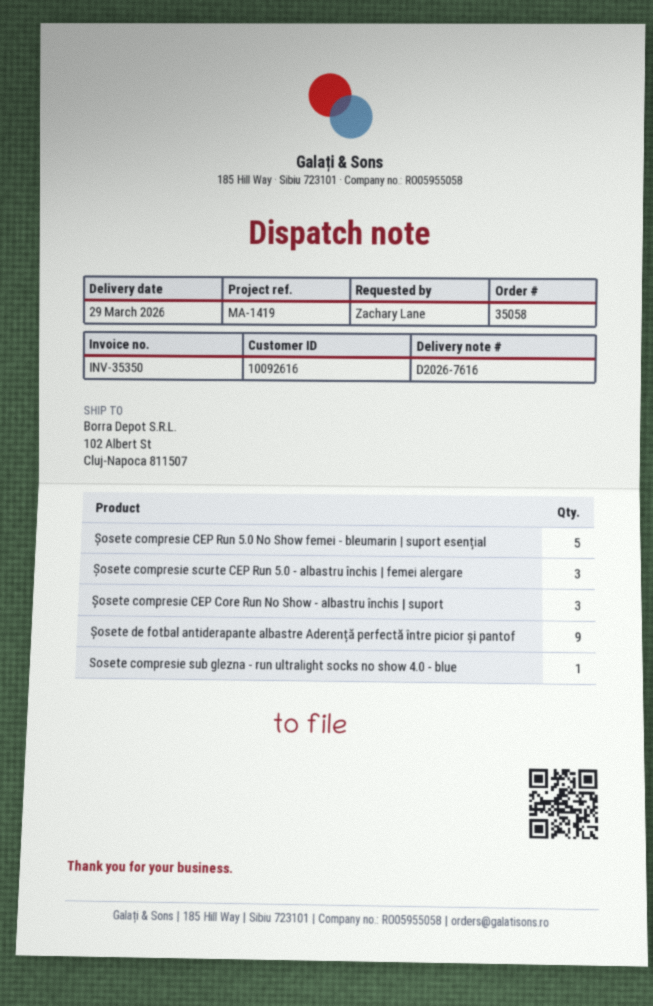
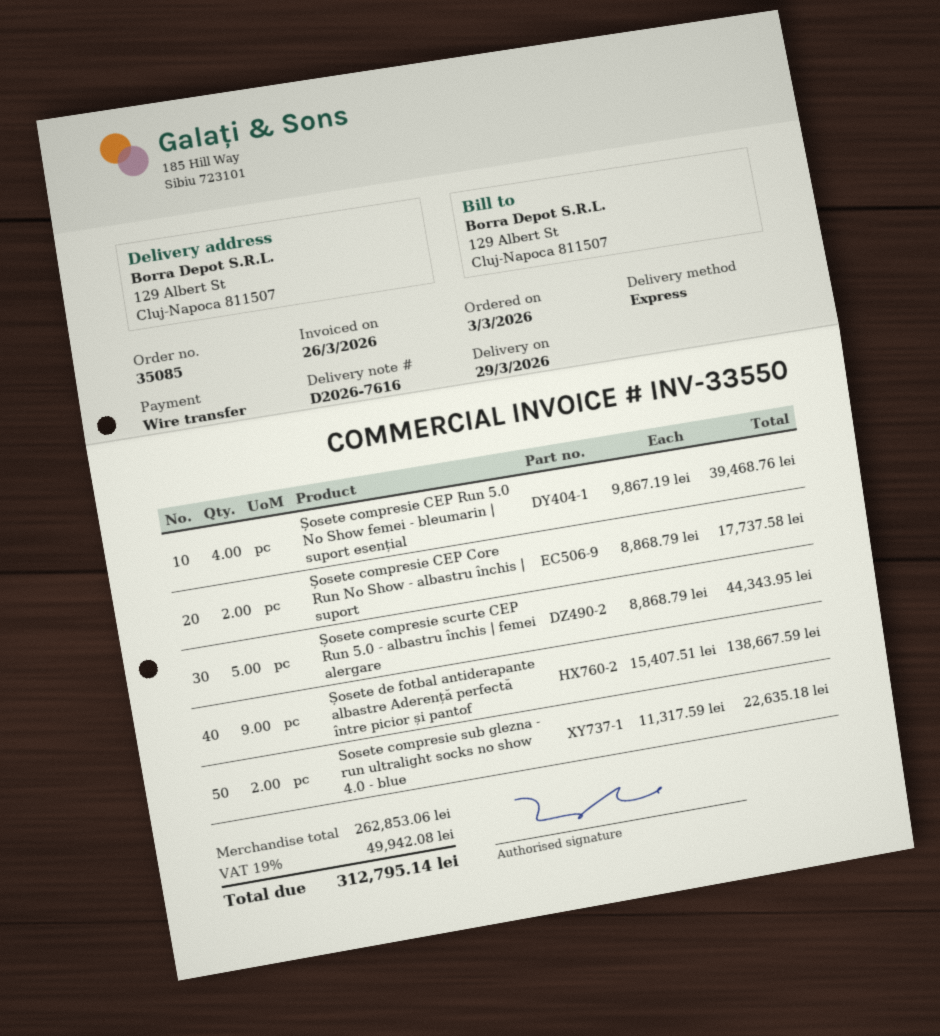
order number: 35058 -> 35085
invoice number: INV-35350 -> INV-33550
ship to: 102 Albert St, Cluj-Napoca 811507 -> 129 Albert St, Cluj-Napoca 811507
Șosete compresie CEP Run 5.0 No Show femei - bleumarin | suport esențial: 5 -> 4
Șosete compresie scurte CEP Run 5.0 - albastru închis | femei alergare: 3 -> 5
Șosete compresie CEP Core Run No Show - albastru închis | suport: 3 -> 2
Sosete compresie sub glezna - run ultralight socks no show 4.0 - blue: 1 -> 2

